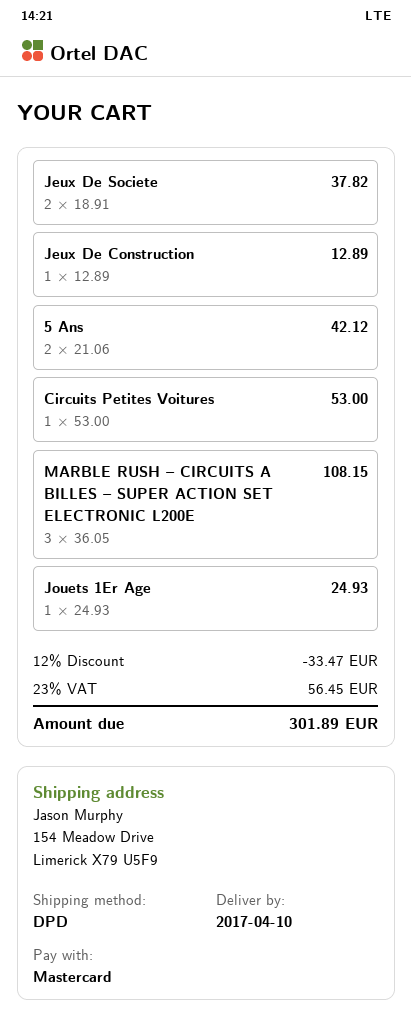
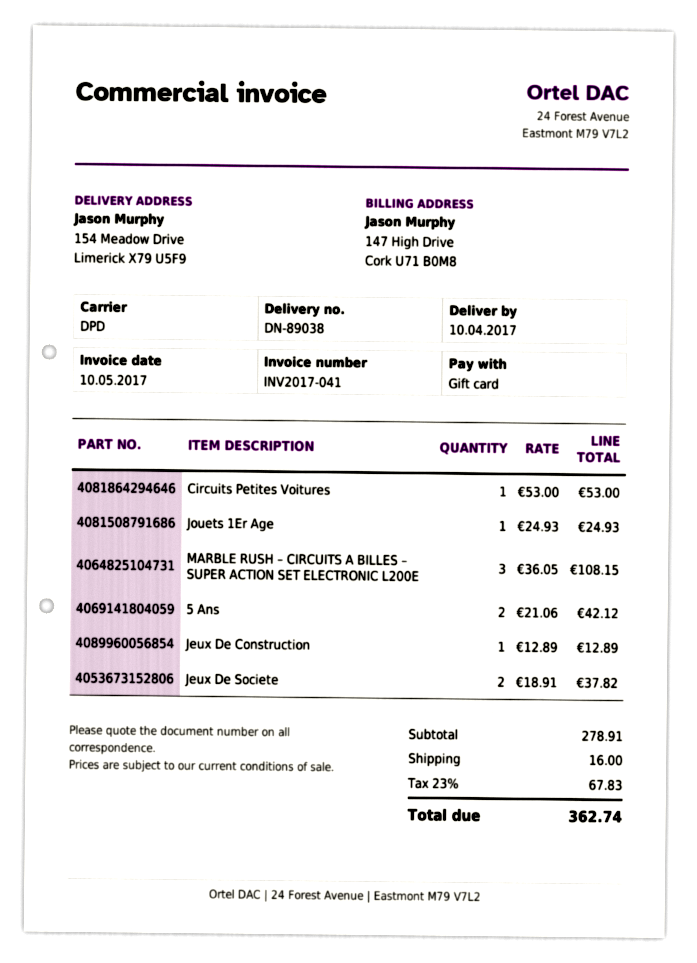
payment method: Mastercard -> gift card
discount: 12% = 33.47 -> none
shipping: none -> 16.00
tax: 23% = 56.45 -> 23% = 67.83
total: 301.89 -> 362.74

